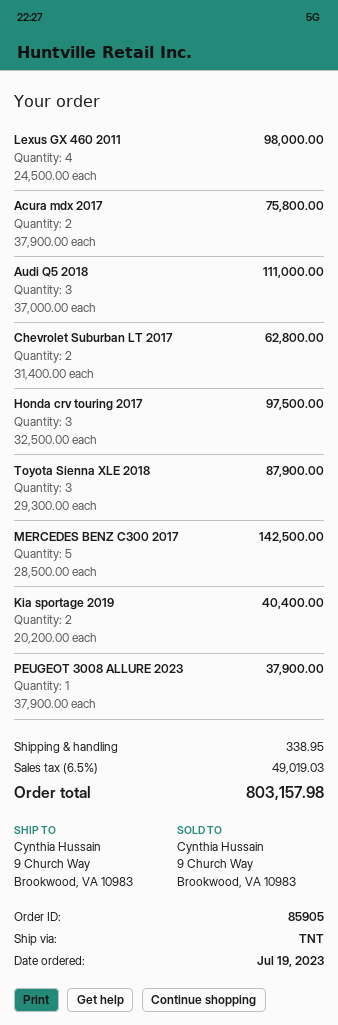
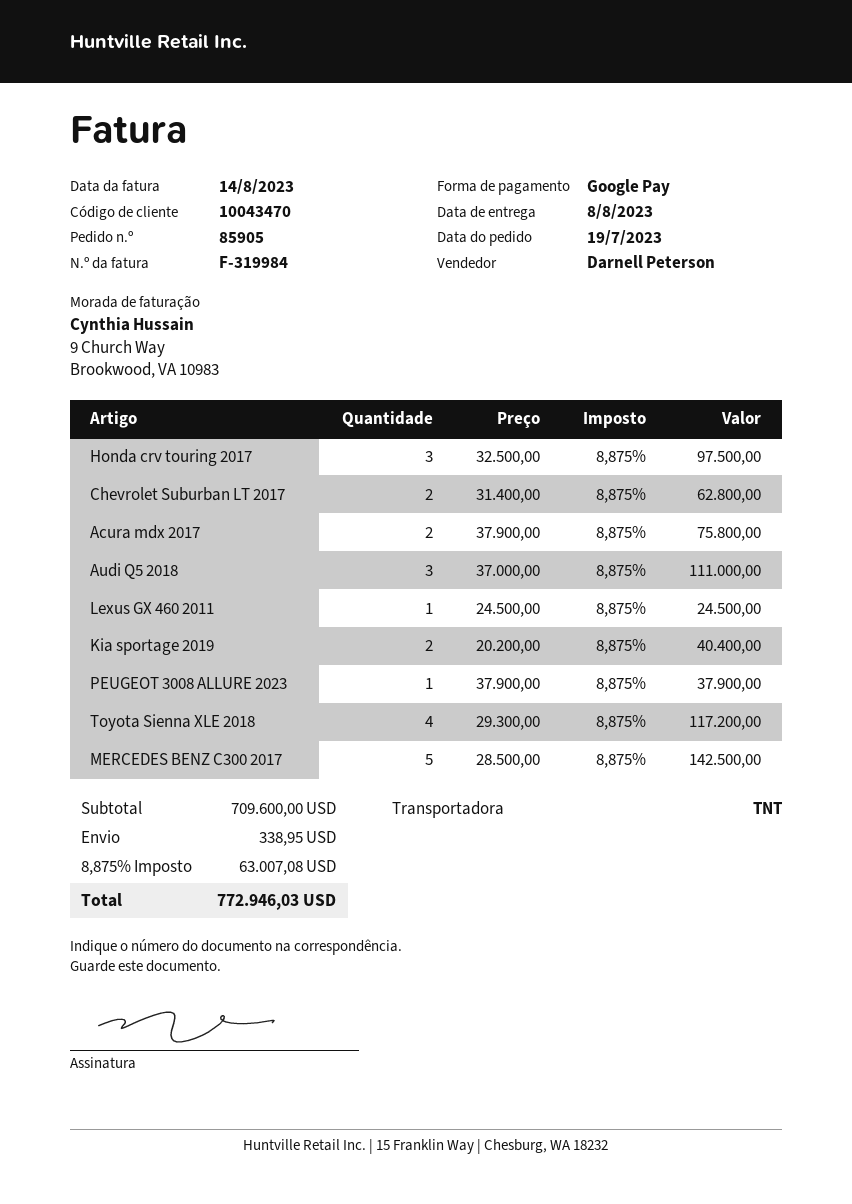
Lexus GX 460 2011: 4 x 24500.00 = 98000.00 -> 1 x 24500.00 = 24500.00
Toyota Sienna XLE 2018: 3 x 29300.00 = 87900.00 -> 4 x 29300.00 = 117200.00
tax: 6.5% = 49019.03 -> 8.875% = 63007.08
total: 803157.98 -> 772946.03

